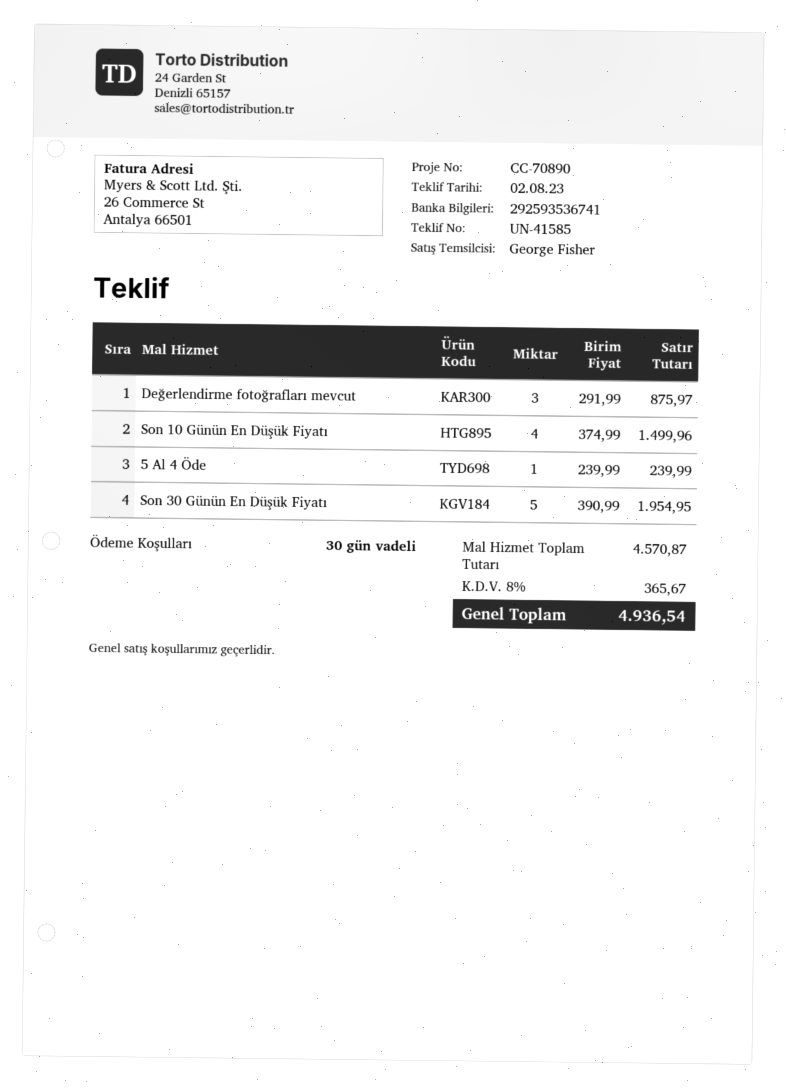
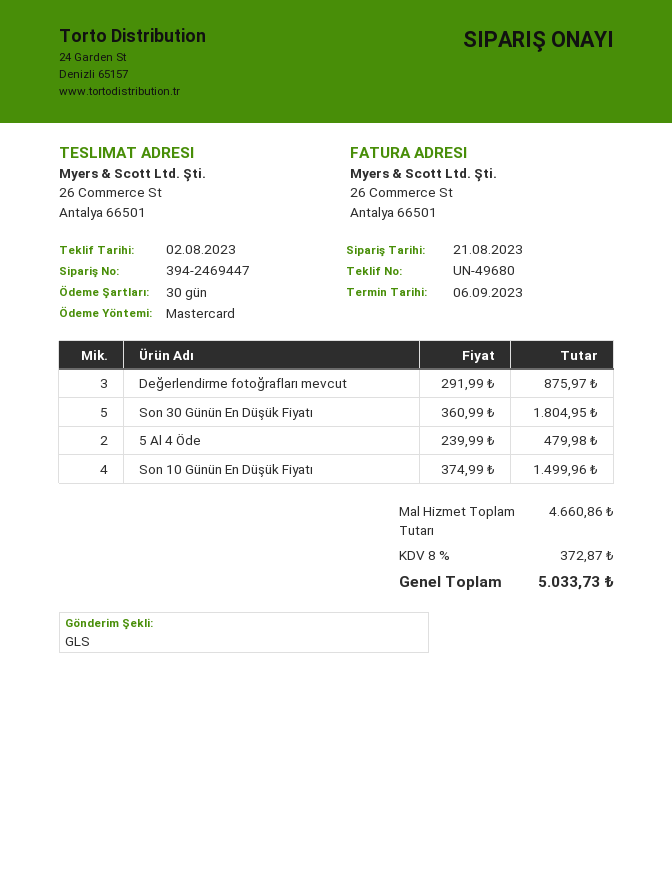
quote number: UN-41585 -> UN-49680
5 Al 4 Öde: 1 x 239.99 = 239.99 -> 2 x 239.99 = 479.98
Son 30 Günün En Düşük Fiyatı: 5 x 390.99 = 1954.95 -> 5 x 360.99 = 1804.95
subtotal: 4570.87 -> 4660.86
tax: 8% = 365.67 -> 8% = 372.87
total: 4936.54 -> 5033.73

